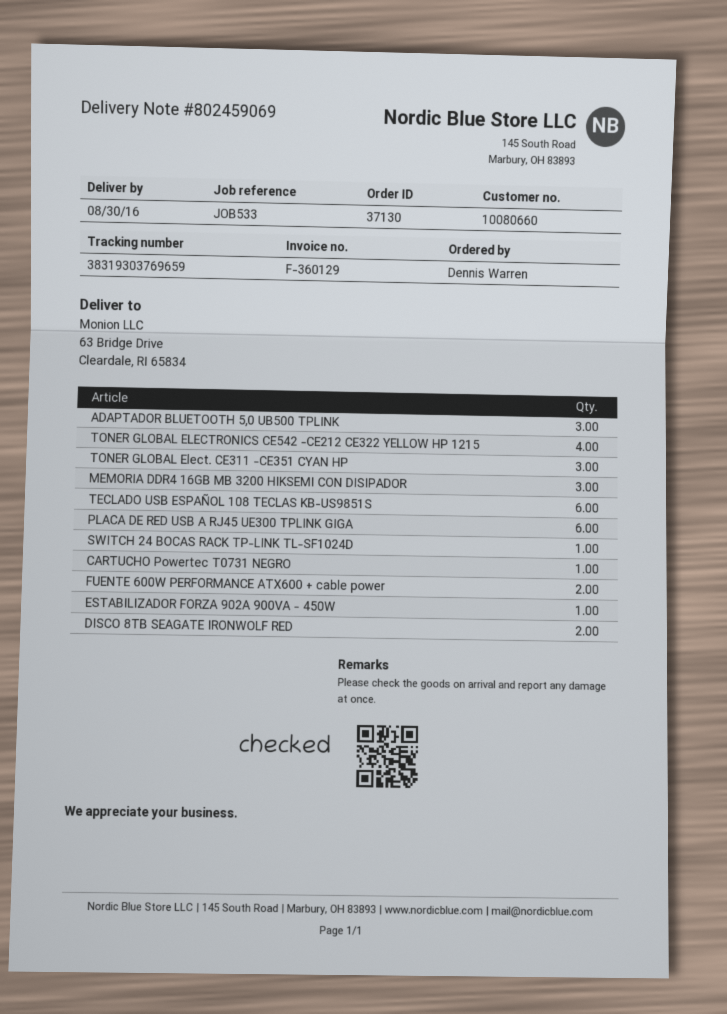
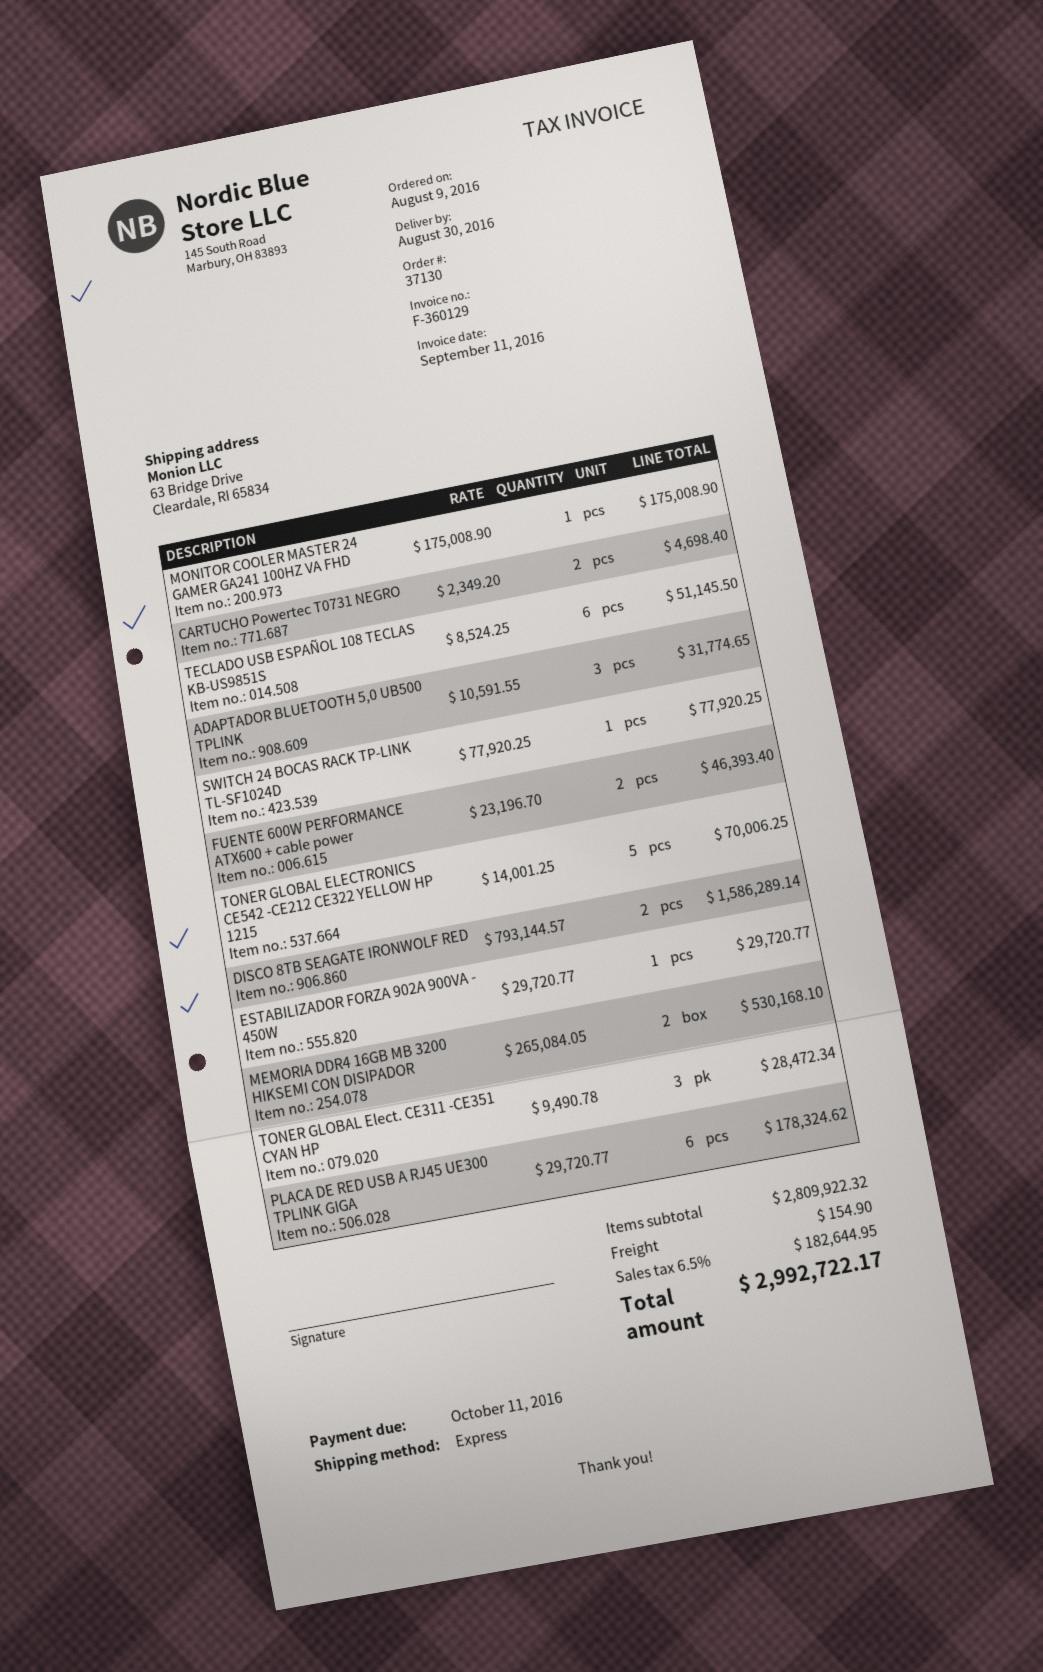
TONER GLOBAL ELECTRONICS CE542 -CE212 CE322 YELLOW HP 1215: 4 -> 5
MEMORIA DDR4 16GB MB 3200 HIKSEMI CON DISIPADOR: 3 -> 2
CARTUCHO Powertec T0731 NEGRO: 1 -> 2
MONITOR COOLER MASTER 24 GAMER GA241 100HZ VA FHD: none -> 1

